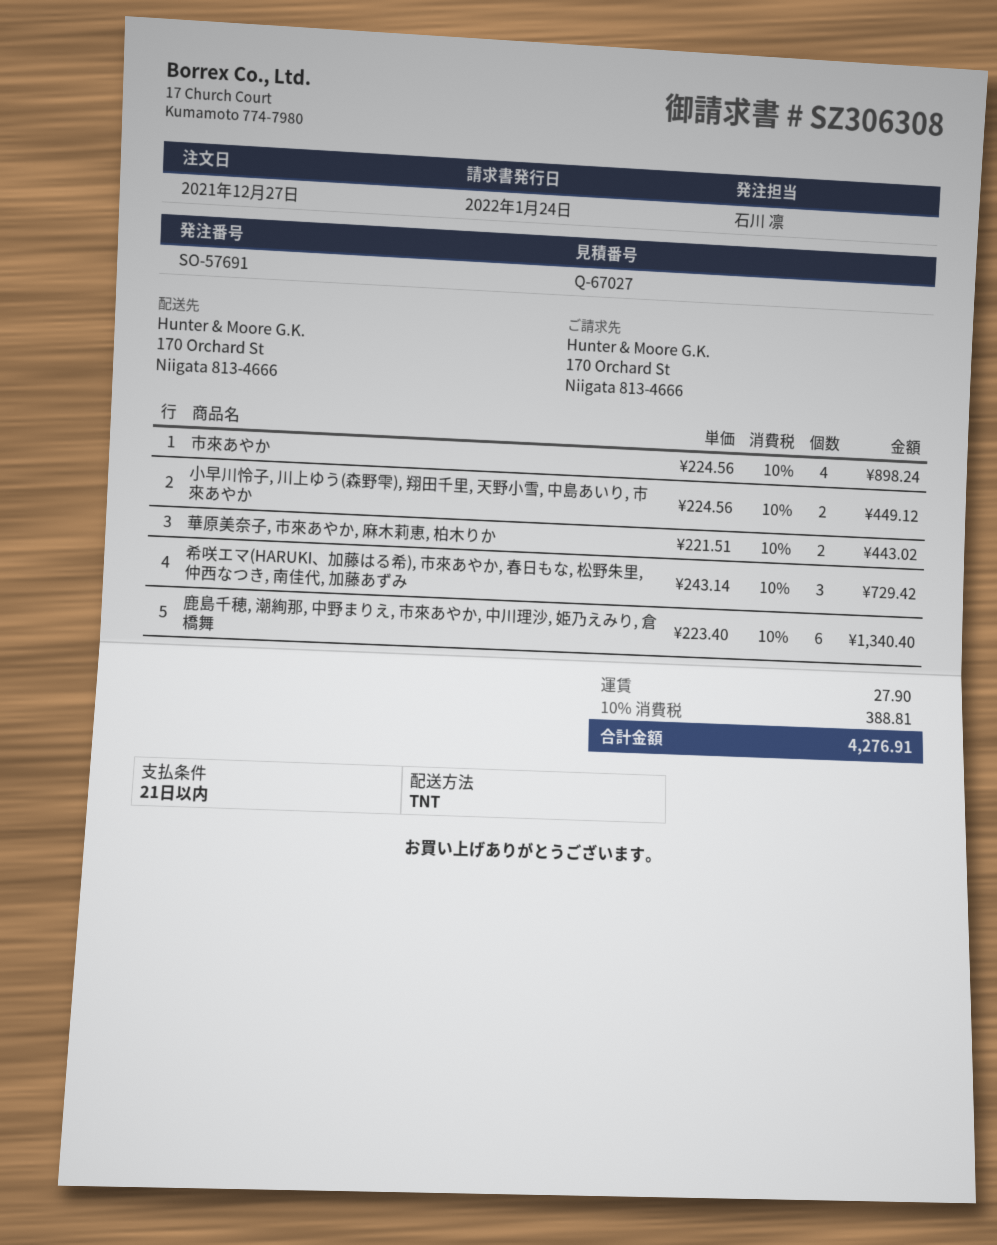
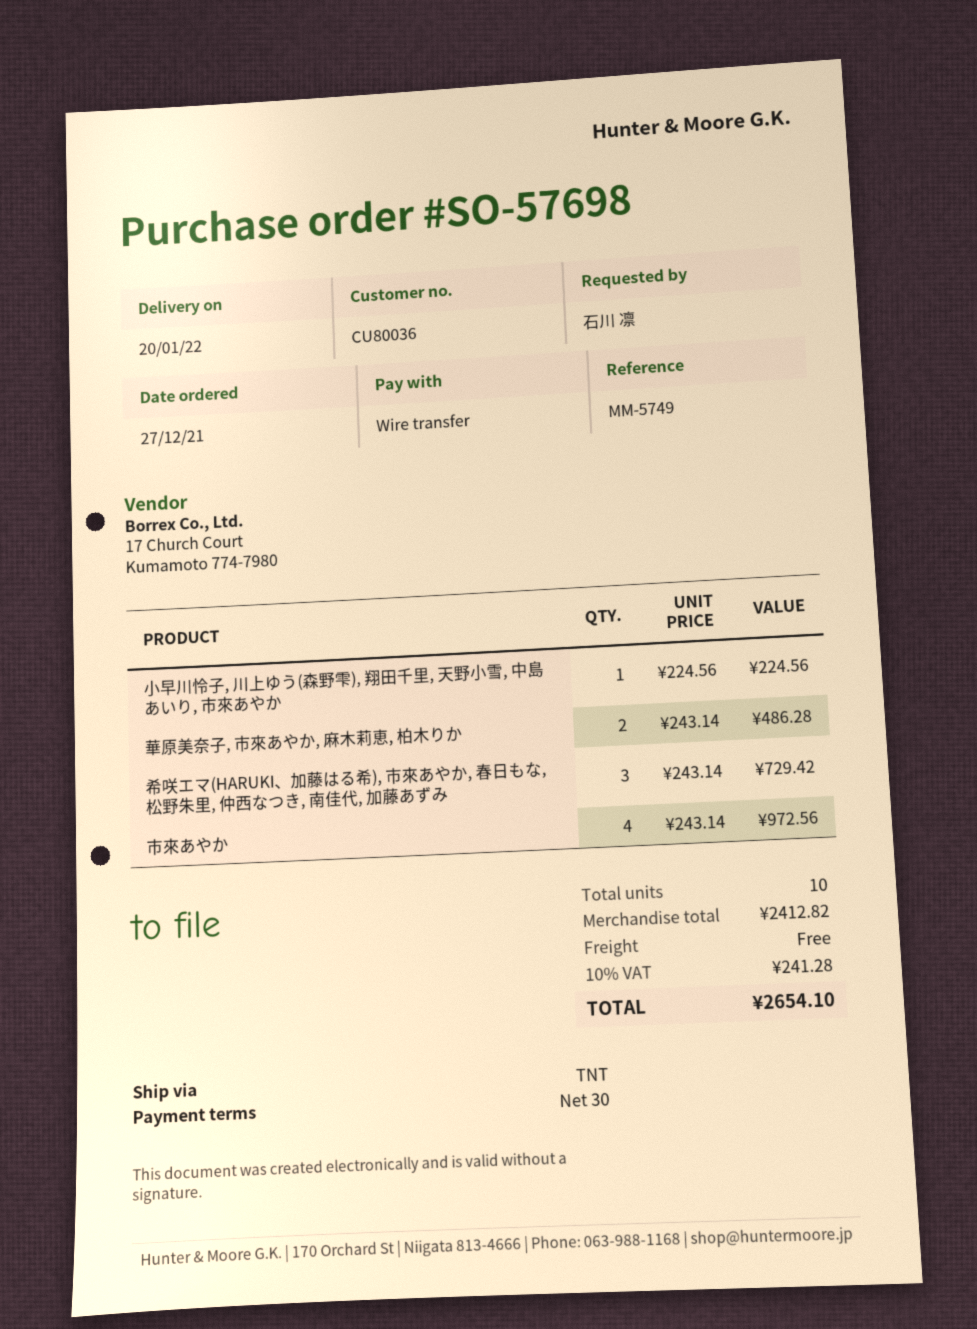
order number: SO-57691 -> SO-57698
payment terms: 21 days -> 30 days
市來あやか: 4 x 224.56 = 898.24 -> 4 x 243.14 = 972.56
小早川怜子, 川上ゆう(森野雫), 翔田千里, 天野小雪, 中島あいり, 市來あやか: 2 x 224.56 = 449.12 -> 1 x 224.56 = 224.56
華原美奈子, 市來あやか, 麻木莉恵, 柏木りか: 2 x 221.51 = 443.02 -> 2 x 243.14 = 486.28
鹿島千穂, 潮絢那, 中野まりえ, 市來あやか, 中川理沙, 姫乃えみり, 倉橋舞: 6 x 223.40 = 1340.40 -> none
shipping: 27.90 -> 0.00
tax: 10% = 388.81 -> 10% = 241.28
total: 4276.91 -> 2654.10

